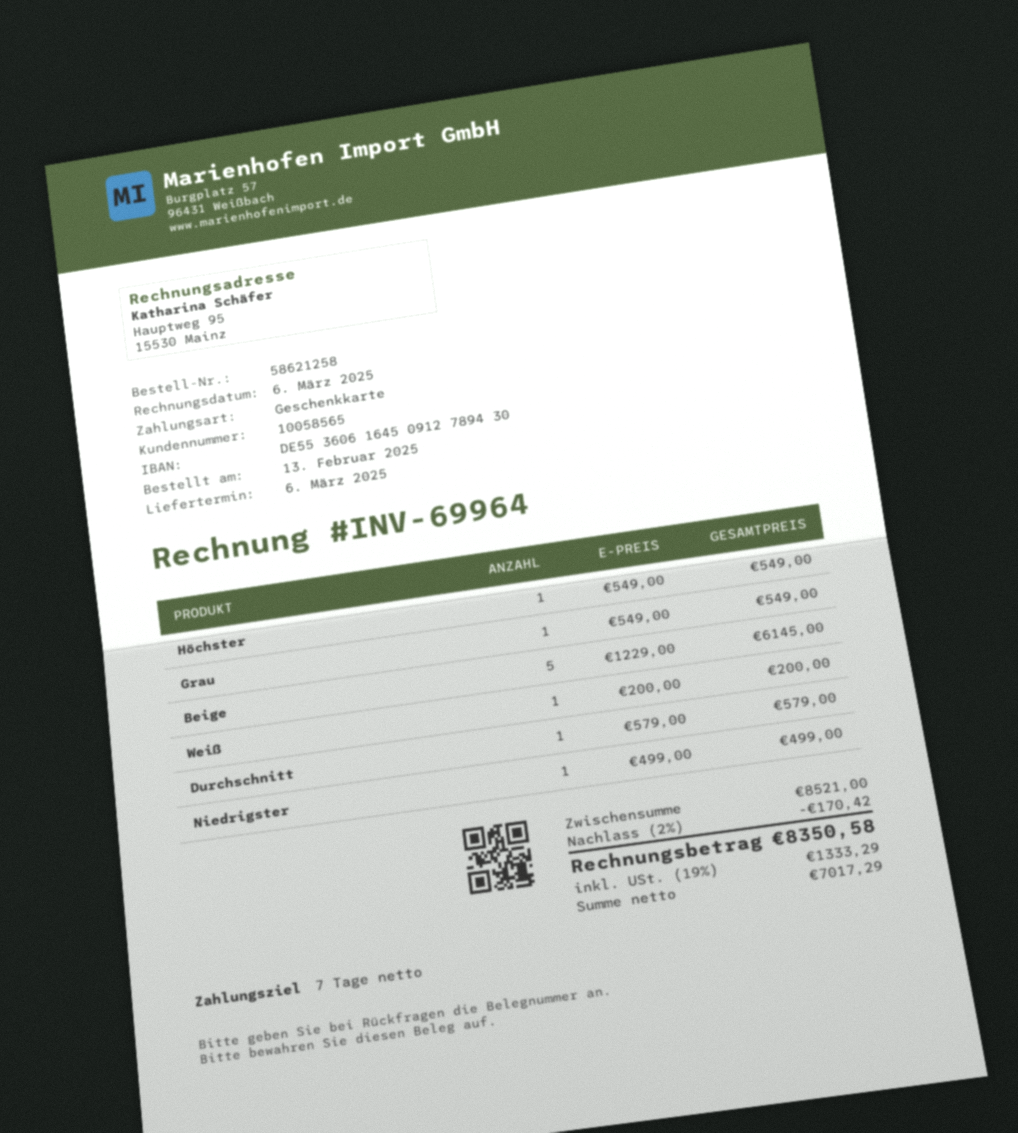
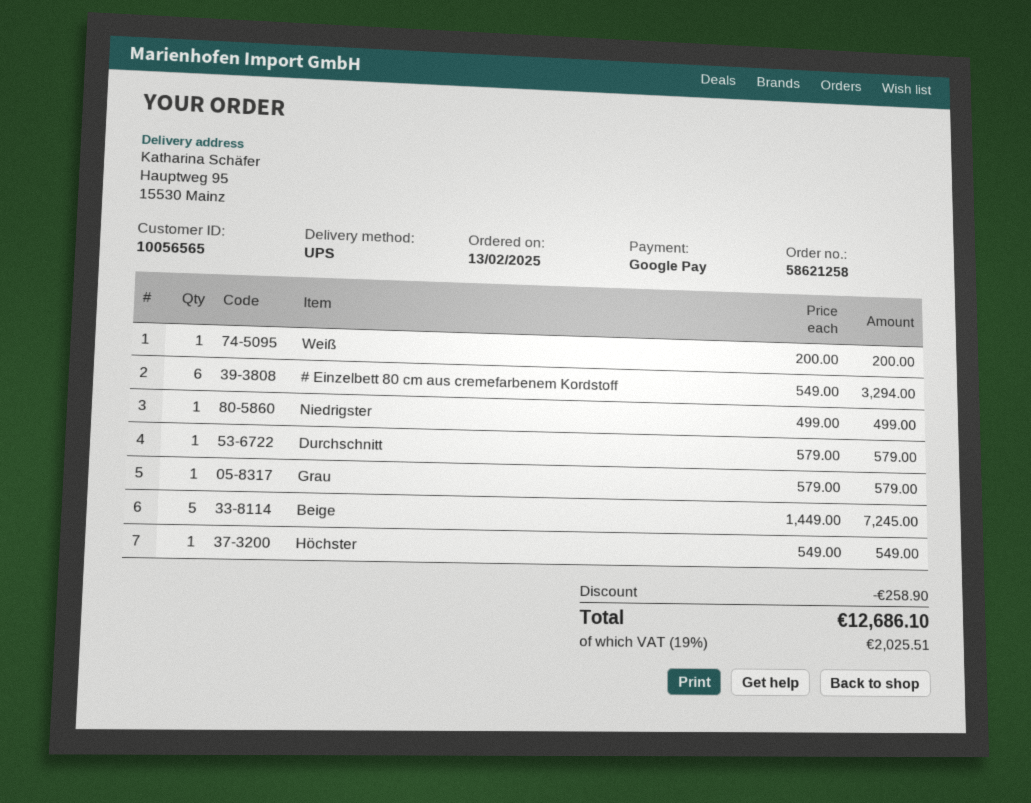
customer number: 10058565 -> 10056565
payment method: gift card -> Google Pay
Grau: 1 x 549.00 = 549.00 -> 1 x 579.00 = 579.00
Beige: 5 x 1229.00 = 6145.00 -> 5 x 1449.00 = 7245.00
# Einzelbett 80 cm aus cremefarbenem Kordstoff: none -> 6 x 549.00 = 3294.00
discount: 170.42 -> 258.90
tax: 19% = 1333.29 -> 19% = 2025.51
total: 8350.58 -> 12686.10

